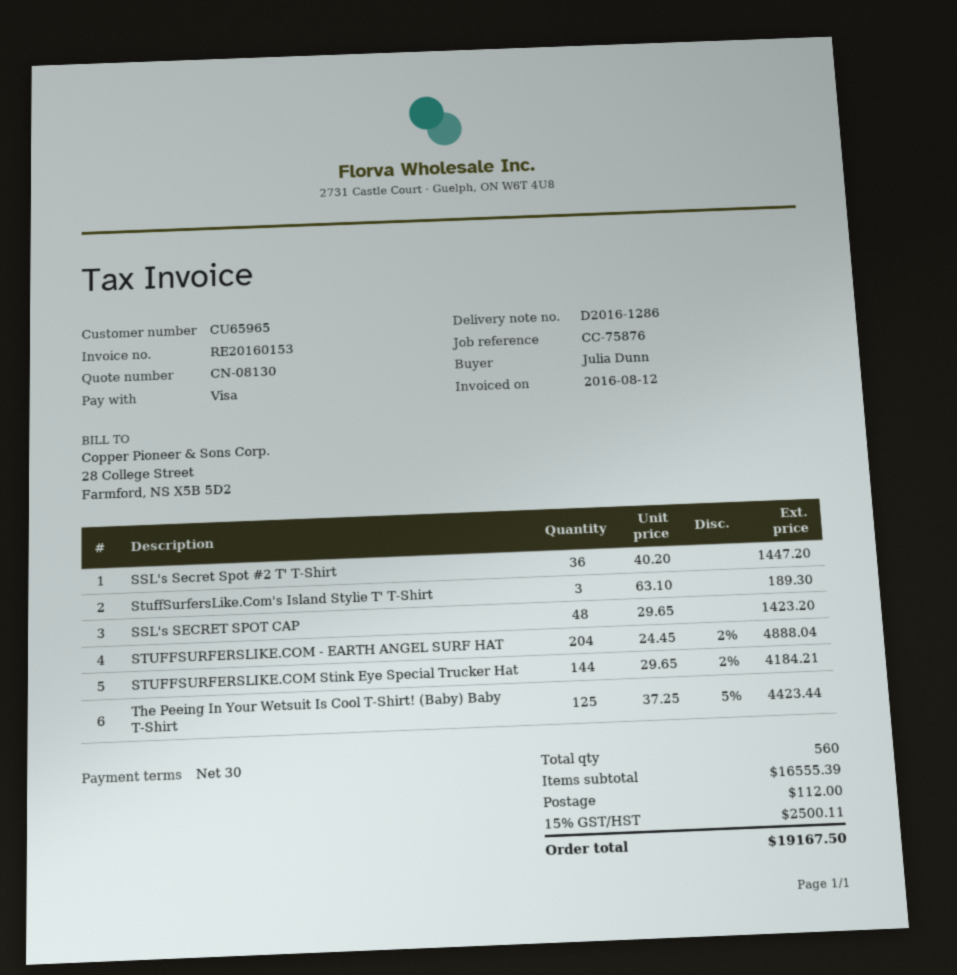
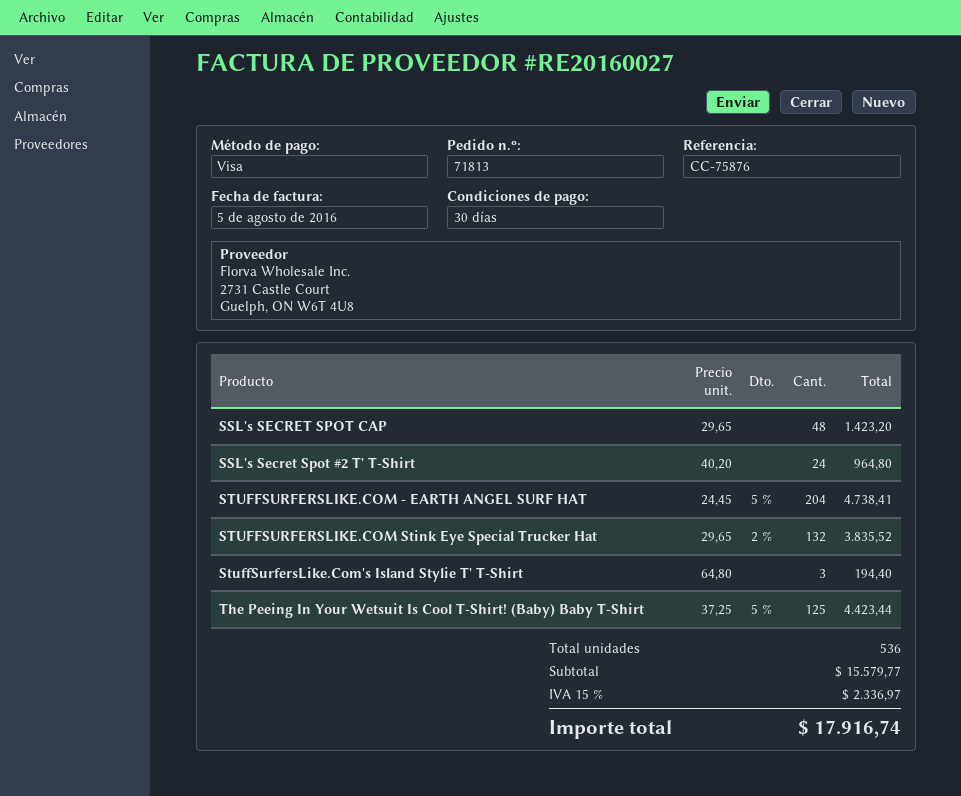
invoice number: RE20160153 -> RE20160027
invoice date: 2016-08-12 -> 2016-08-05
SSL's Secret Spot #2 T' T-Shirt: 36 x 40.20 = 1447.20 -> 24 x 40.20 = 964.80
StuffSurfersLike.Com's Island Stylie T' T-Shirt: 3 x 63.10 = 189.30 -> 3 x 64.80 = 194.40
STUFFSURFERSLIKE.COM - EARTH ANGEL SURF HAT: 204 x 24.45 - 2% = 4888.04 -> 204 x 24.45 - 5% = 4738.41
STUFFSURFERSLIKE.COM Stink Eye Special Trucker Hat: 144 x 29.65 - 2% = 4184.21 -> 132 x 29.65 - 2% = 3835.52
total quantity: 560 -> 536
subtotal: 16555.39 -> 15579.77
shipping: 112.00 -> none
tax: 15% = 2500.11 -> 15% = 2336.97
total: 19167.50 -> 17916.74

